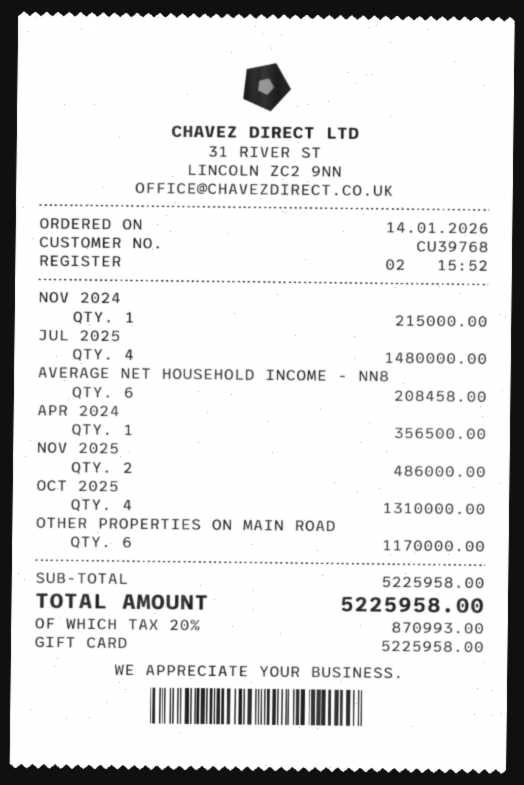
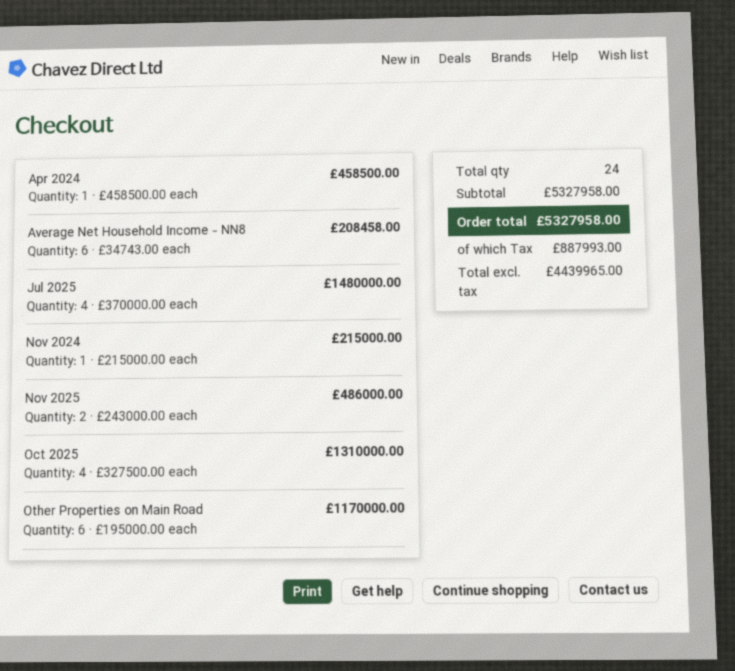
APR 2024: 1 for 356500.00 -> 1 for 458500.00
subtotal: 5225958.00 -> 5327958.00
tax: 870993.00 -> 887993.00
total: 5225958.00 -> 5327958.00

